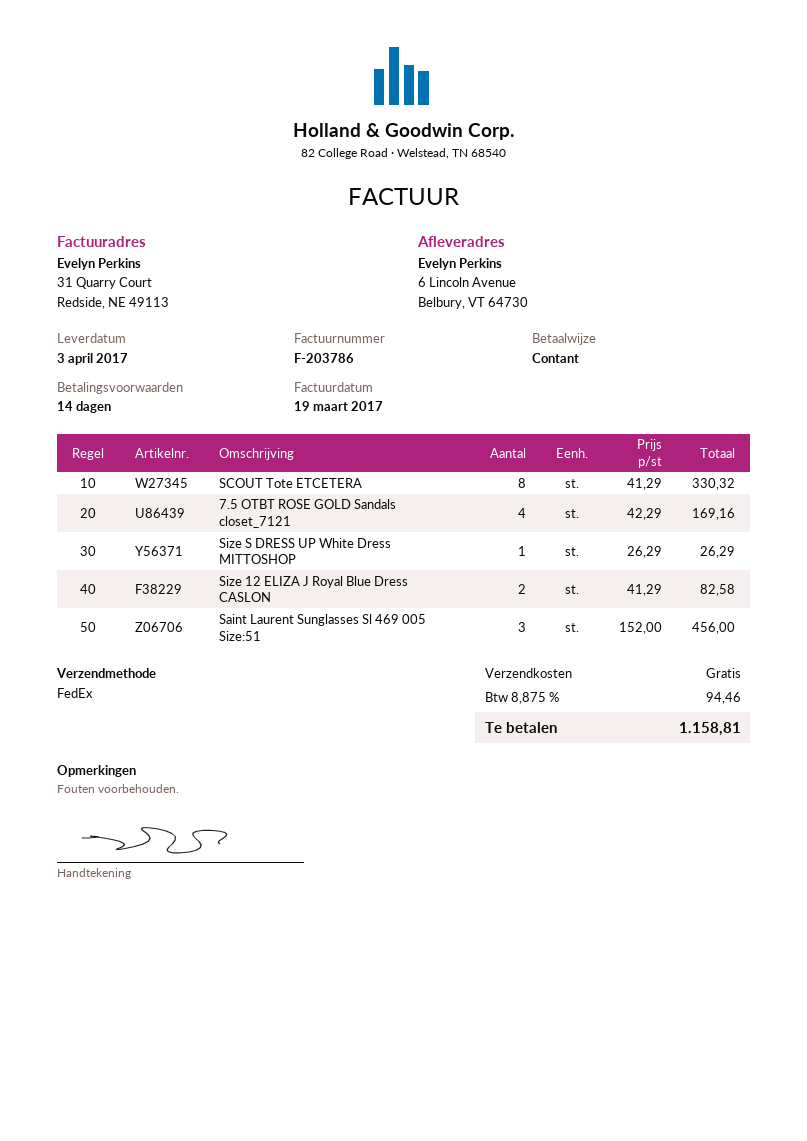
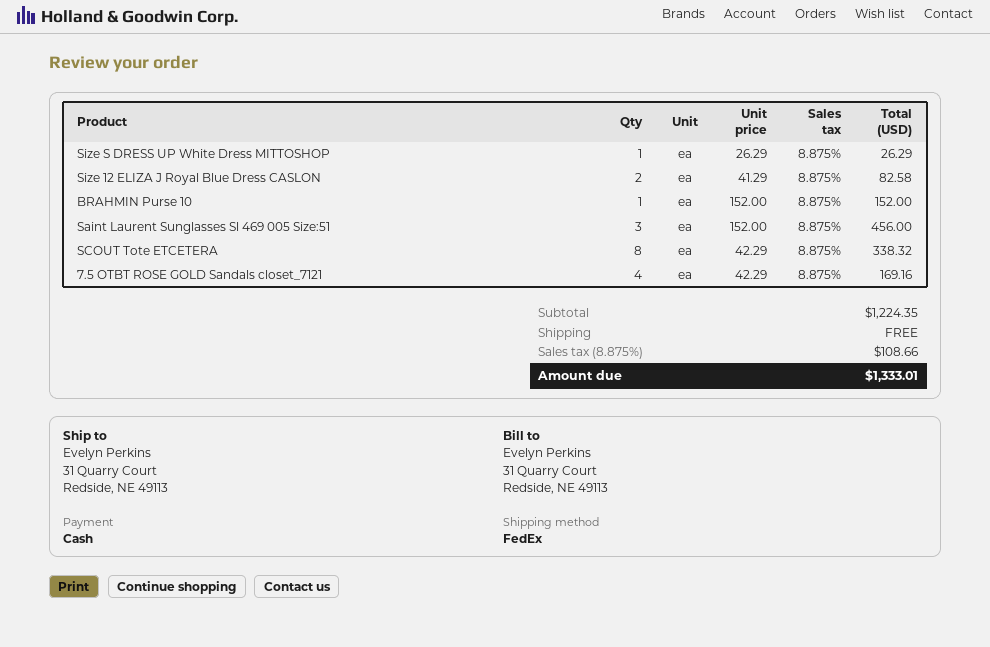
ship to: 6 Lincoln Avenue, Belbury, VT 64730 -> 31 Quarry Court, Redside, NE 49113
SCOUT Tote ETCETERA: 8 x 41.29 = 330.32 -> 8 x 42.29 = 338.32
BRAHMIN Purse 10: none -> 1 x 152.00 = 152.00
tax: 8.875% = 94.46 -> 8.875% = 108.66
total: 1158.81 -> 1333.01

